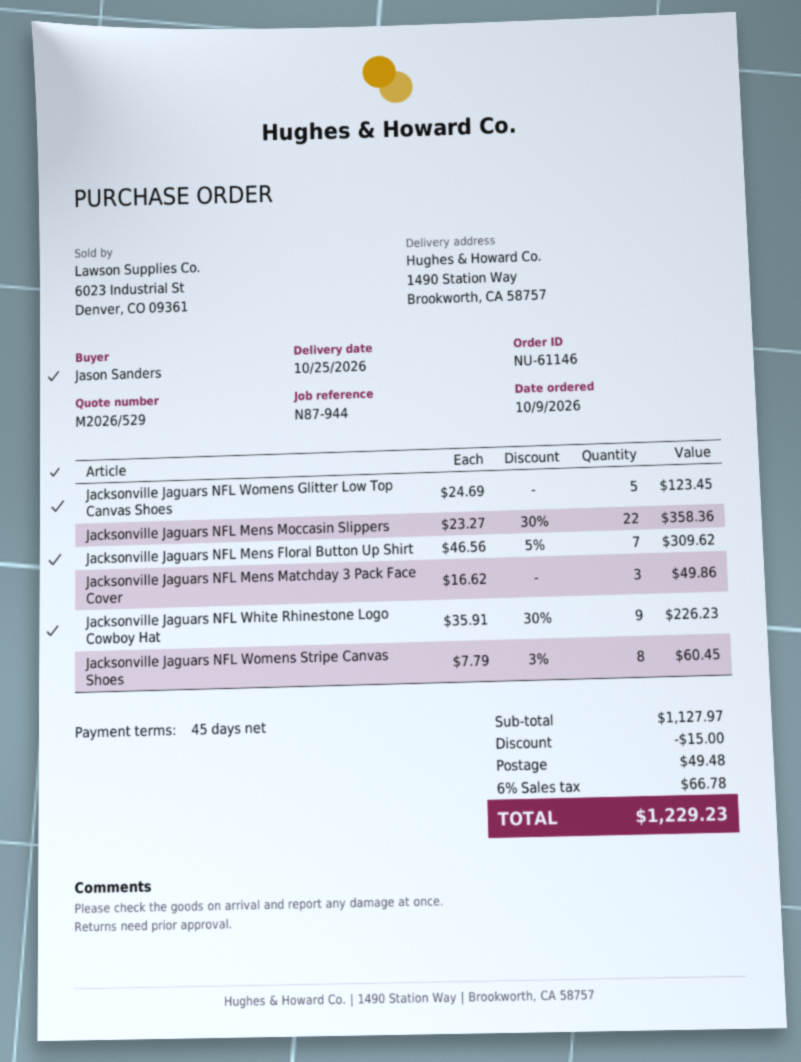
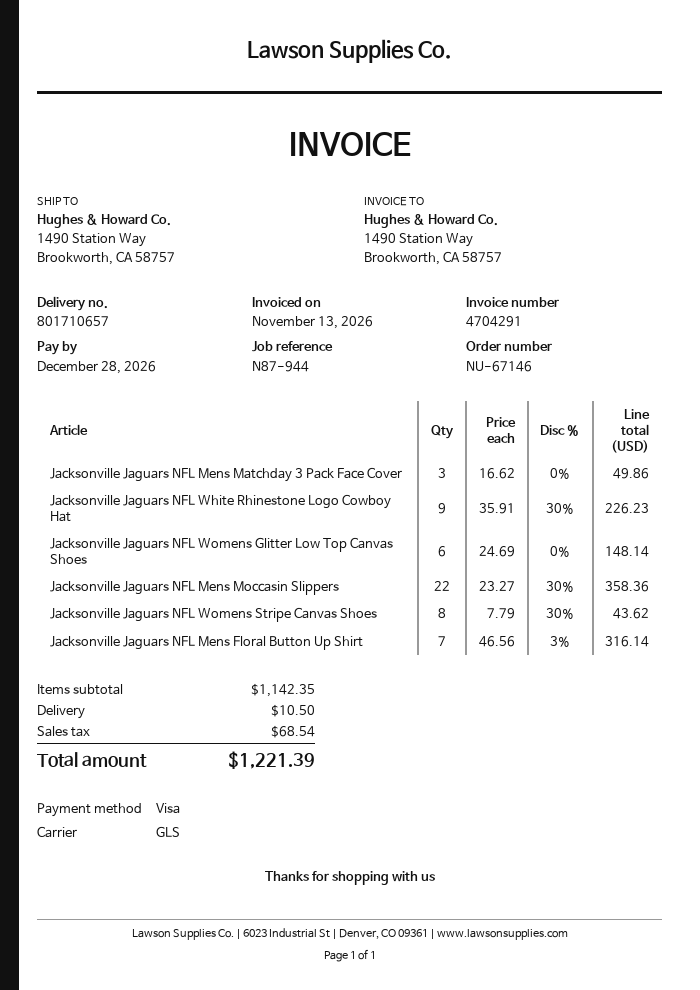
order number: NU-61146 -> NU-67146
Jacksonville Jaguars NFL Womens Glitter Low Top Canvas Shoes: 5 x 24.69 = 123.45 -> 6 x 24.69 = 148.14
Jacksonville Jaguars NFL Mens Floral Button Up Shirt: 7 x 46.56 - 5% = 309.62 -> 7 x 46.56 - 3% = 316.14
Jacksonville Jaguars NFL Womens Stripe Canvas Shoes: 8 x 7.79 - 3% = 60.45 -> 8 x 7.79 - 30% = 43.62
subtotal: 1127.97 -> 1142.35
discount: 15.00 -> none
shipping: 49.48 -> 10.50
tax: 66.78 -> 68.54
total: 1229.23 -> 1221.39

